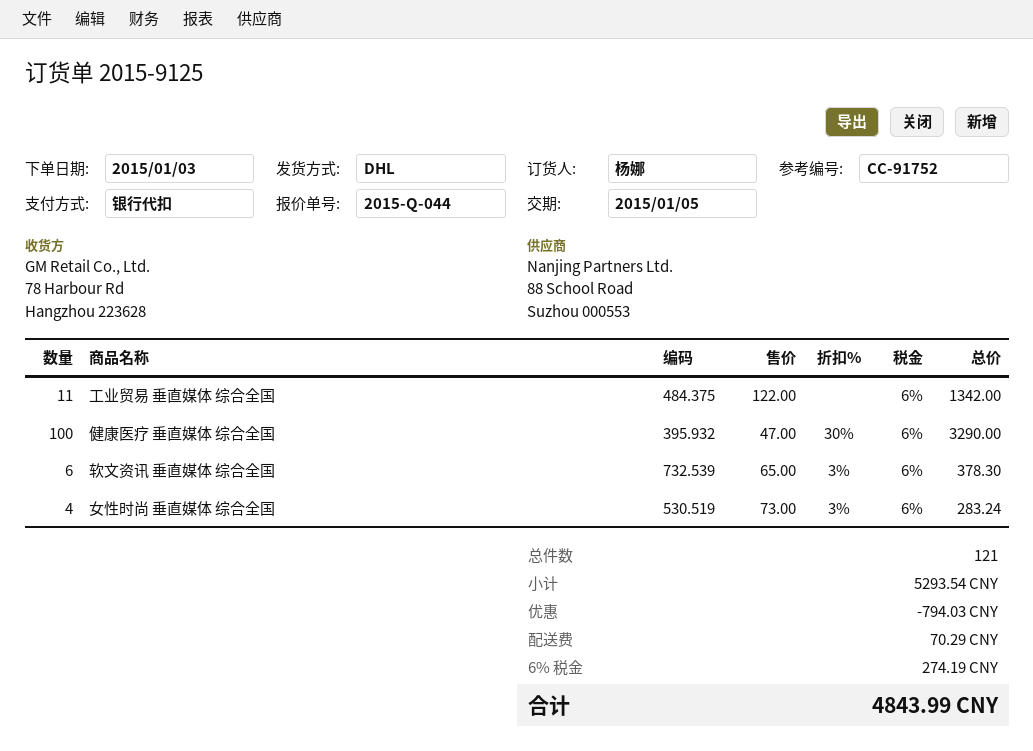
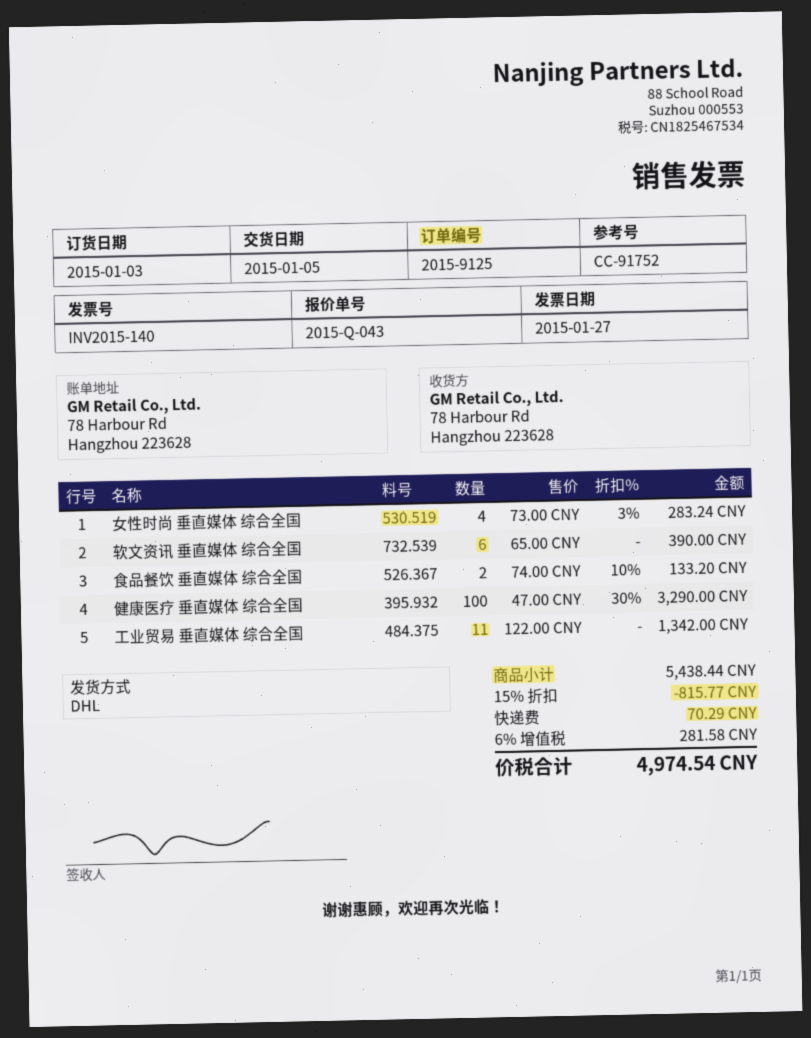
quote number: 2015-Q-044 -> 2015-Q-043
软文资讯 垂直媒体 综合全国: 6 x 65.00 - 3% = 378.30 -> 6 x 65.00 = 390.00
食品餐饮 垂直媒体 综合全国: none -> 2 x 74.00 - 10% = 133.20
subtotal: 5293.54 -> 5438.44
discount: 794.03 -> 815.77
tax: 6% = 274.19 -> 6% = 281.58
total: 4843.99 -> 4974.54

